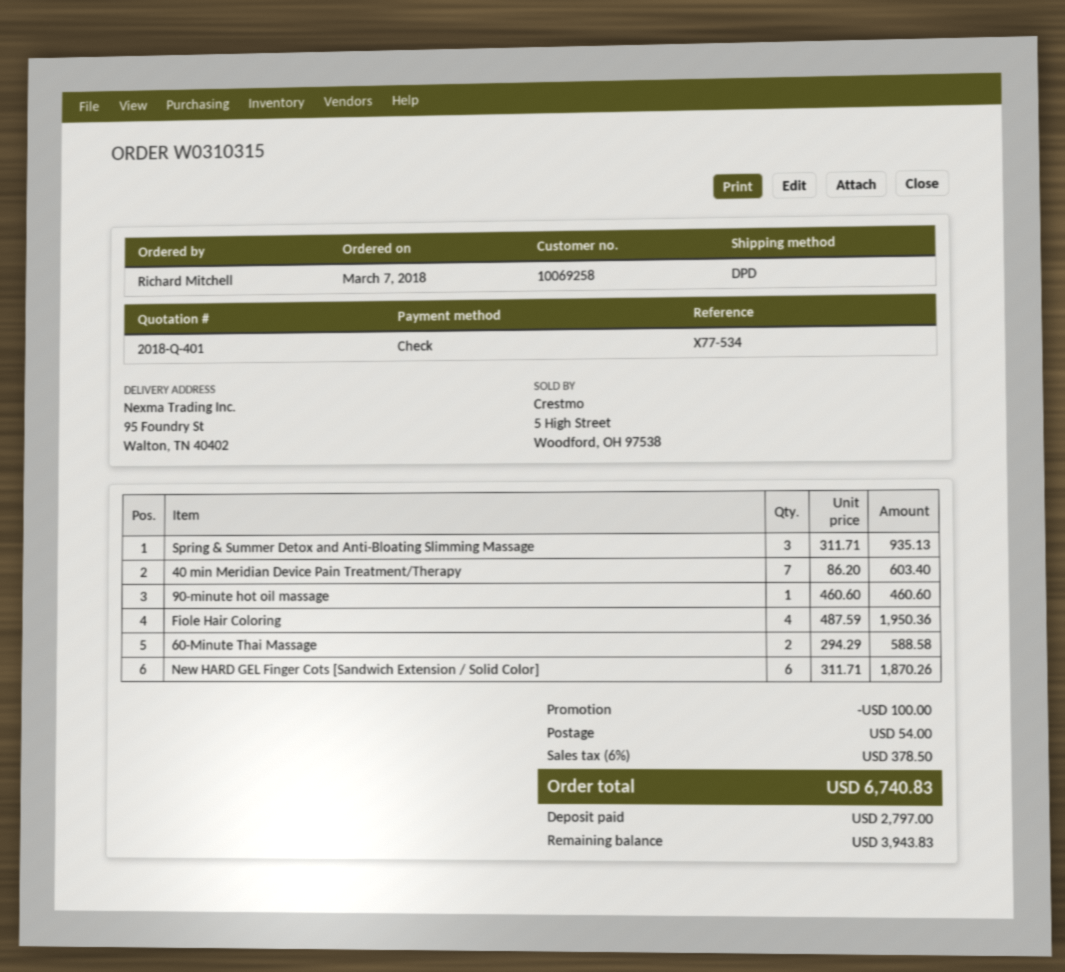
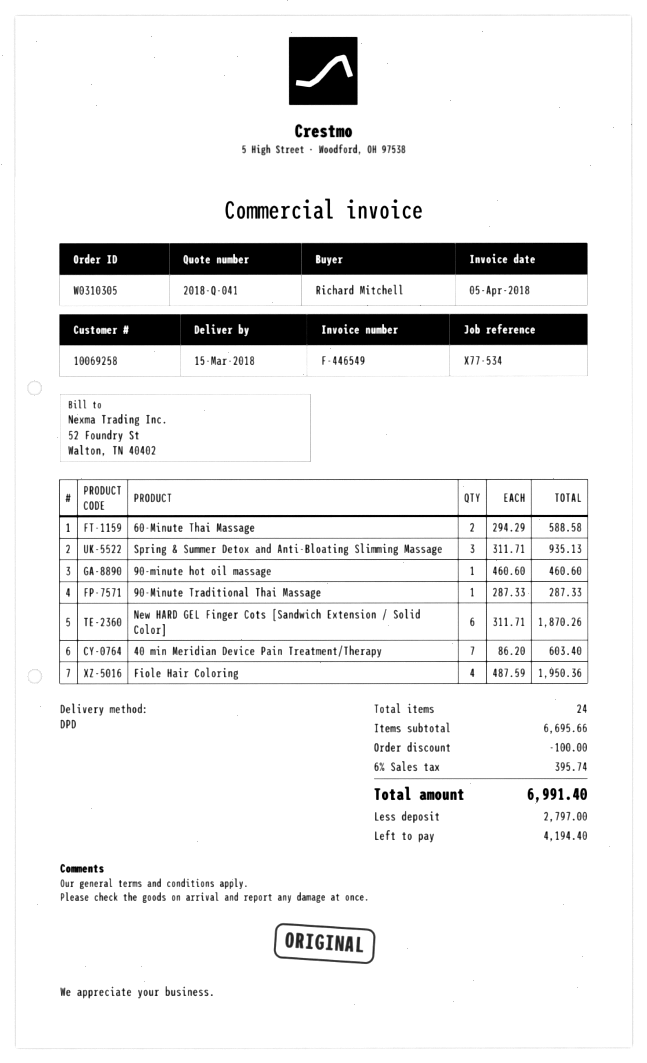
quote number: 2018-Q-401 -> 2018-Q-041
order number: W0310315 -> W0310305
90-Minute Traditional Thai Massage: none -> 1 x 287.33 = 287.33
shipping: 54.00 -> none
tax: 6% = 378.50 -> 6% = 395.74
total: 6740.83 -> 6991.40
balance: 3943.83 -> 4194.40

